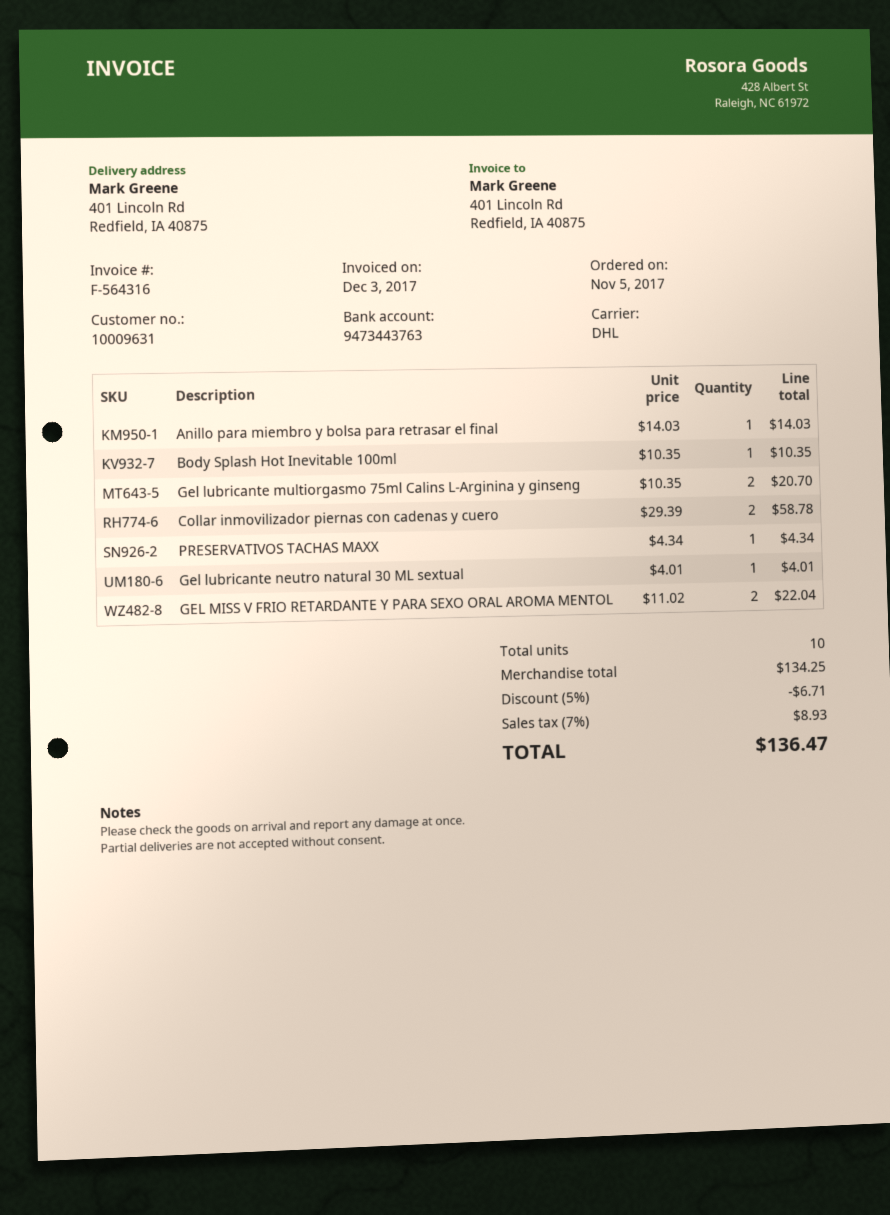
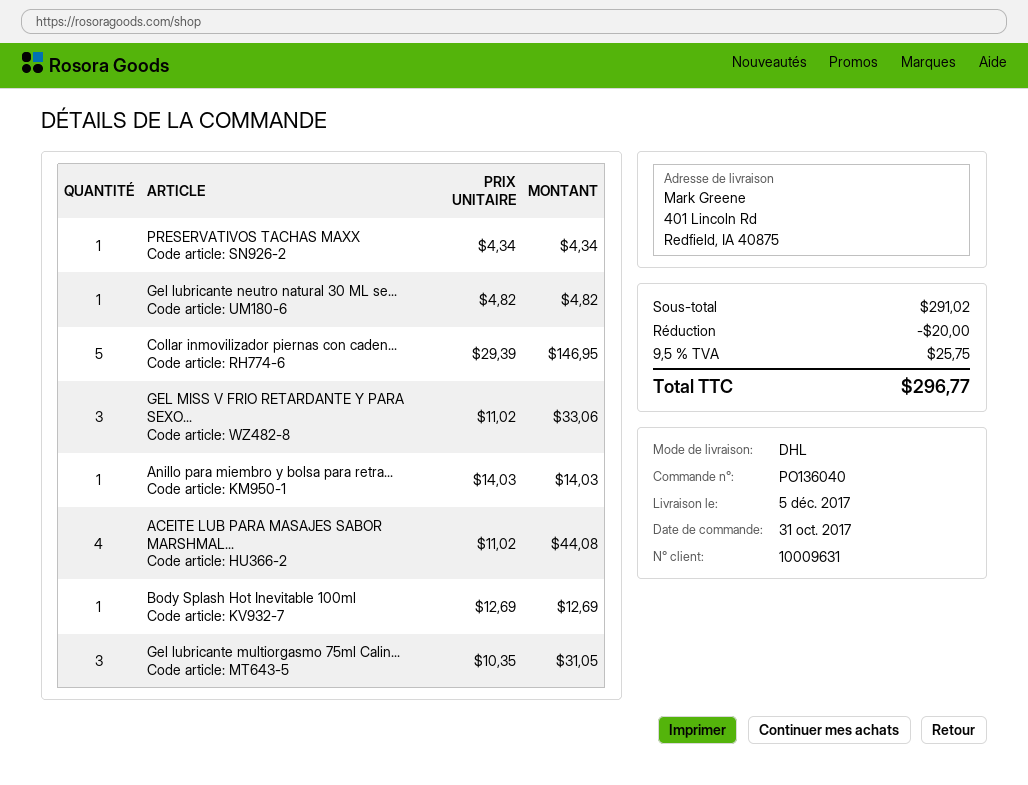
order date: 2017-11-05 -> 2017-10-31
Body Splash Hot Inevitable 100ml: 1 x 10.35 = 10.35 -> 1 x 12.69 = 12.69
Gel lubricante multiorgasmo 75ml Calins L-Arginina y ginseng: 2 x 10.35 = 20.70 -> 3 x 10.35 = 31.05
Collar inmovilizador piernas con cadenas y cuero: 2 x 29.39 = 58.78 -> 5 x 29.39 = 146.95
Gel lubricante neutro natural 30 ML sextual: 1 x 4.01 = 4.01 -> 1 x 4.82 = 4.82
GEL MISS V FRIO RETARDANTE Y PARA SEXO ORAL AROMA MENTOL: 2 x 11.02 = 22.04 -> 3 x 11.02 = 33.06
ACEITE LUB PARA MASAJES SABOR MARSHMAL...: none -> 4 x 11.02 = 44.08
subtotal: 134.25 -> 291.02
discount: 6.71 -> 20.00
tax: 7% = 8.93 -> 9.5% = 25.75
total: 136.47 -> 296.77

